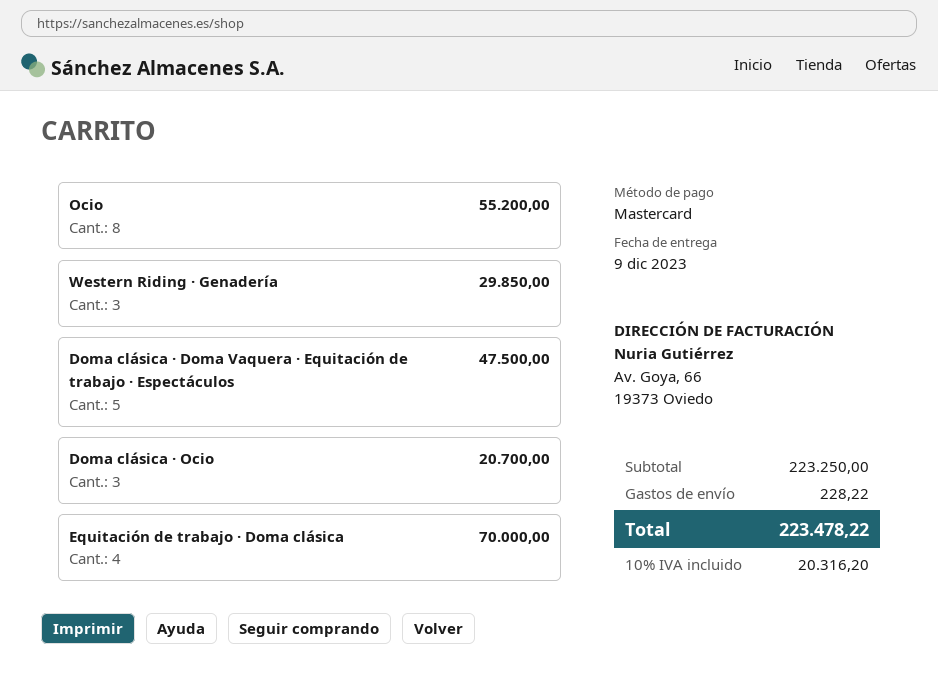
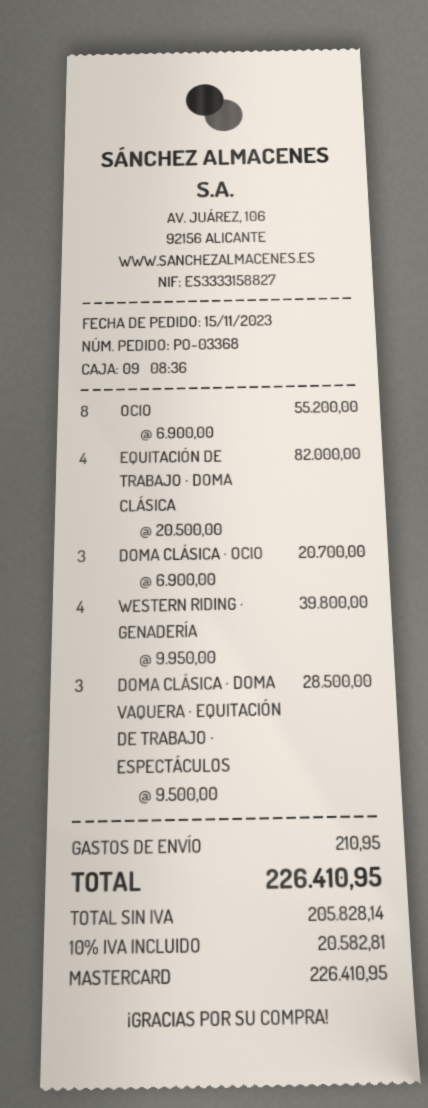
Western Riding · Genadería: 3 for 29850.00 -> 4 for 39800.00
Doma clásica · Doma Vaquera · Equitación de trabajo · Espectáculos: 5 for 47500.00 -> 3 for 28500.00
Equitación de trabajo · Doma clásica: 4 for 70000.00 -> 4 for 82000.00
shipping: 228.22 -> 210.95
tax: 10% = 20316.20 -> 10% = 20582.81
total: 223478.22 -> 226410.95

